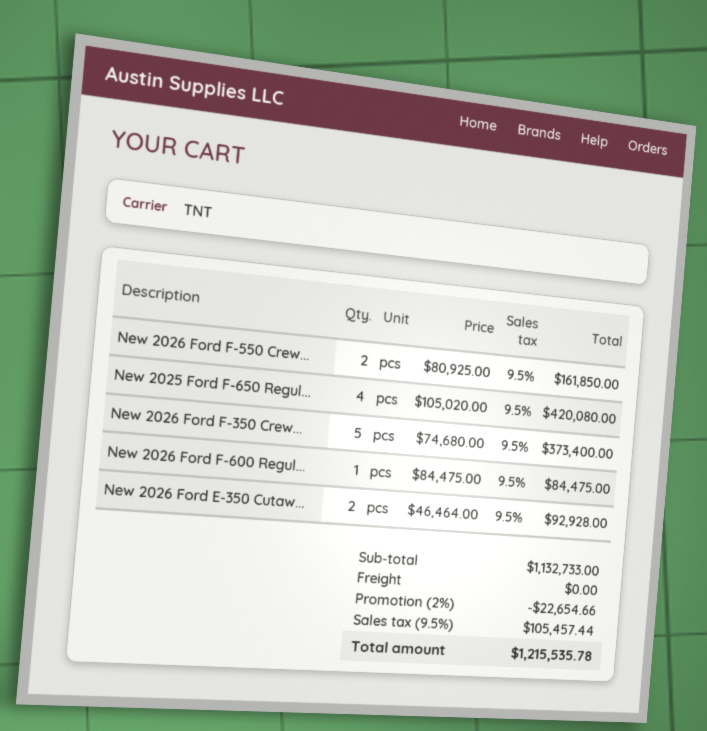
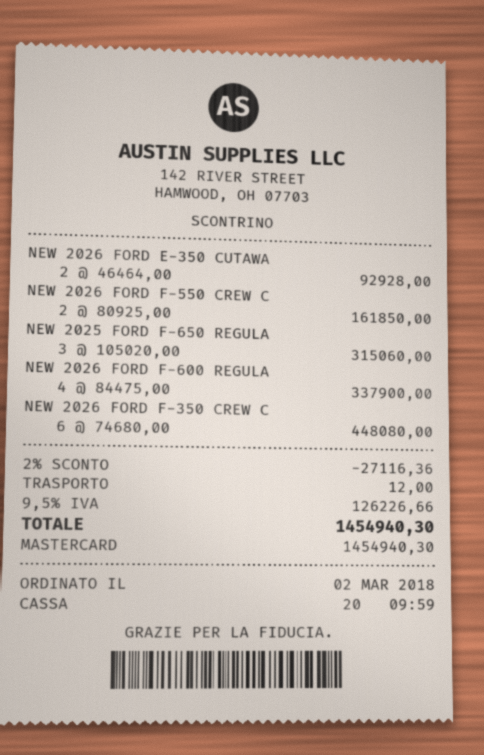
New 2025 Ford F-650 Regul...: 4 x 105020.00 = 420080.00 -> 3 x 105020.00 = 315060.00
New 2026 Ford F-350 Crew...: 5 x 74680.00 = 373400.00 -> 6 x 74680.00 = 448080.00
New 2026 Ford F-600 Regul...: 1 x 84475.00 = 84475.00 -> 4 x 84475.00 = 337900.00
discount: 2% = 22654.66 -> 2% = 27116.36
shipping: 0.00 -> 12.00
tax: 9.5% = 105457.44 -> 9.5% = 126226.66
total: 1215535.78 -> 1454940.30

